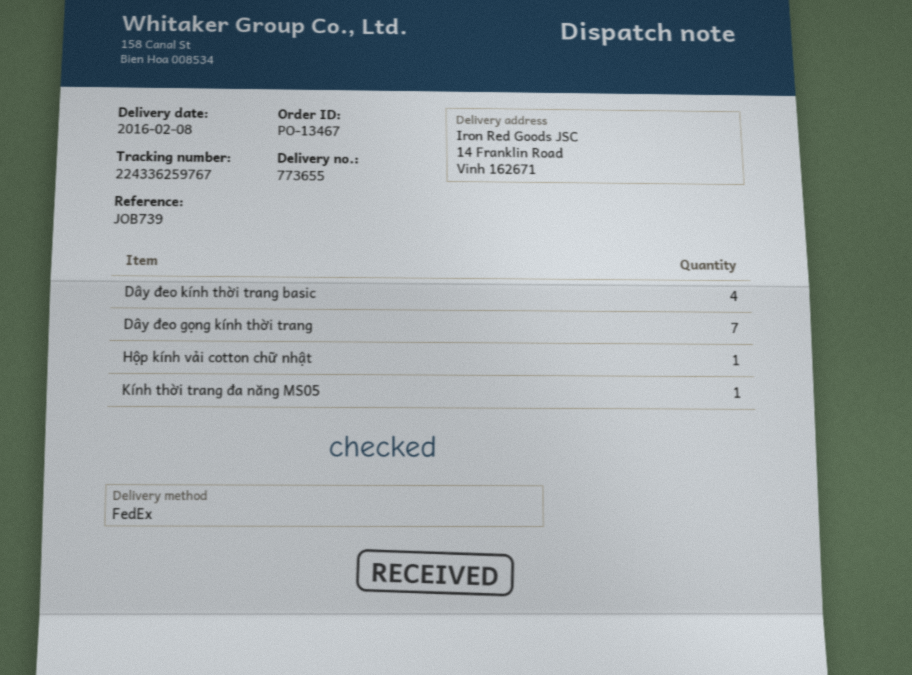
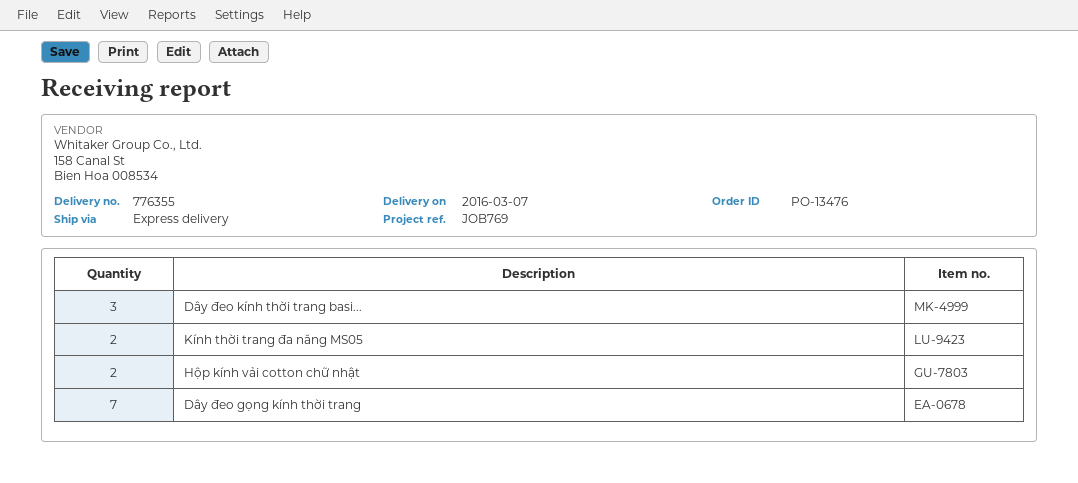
order number: PO-13467 -> PO-13476
delivery note number: 773655 -> 776355
delivery date: 2016-02-08 -> 2016-03-07
reference: JOB739 -> JOB769
shipping method: FedEx -> express
Dây đeo kính thời trang basic: 4 -> 3
Hộp kính vải cotton chữ nhật: 1 -> 2
Kính thời trang đa năng MS05: 1 -> 2

